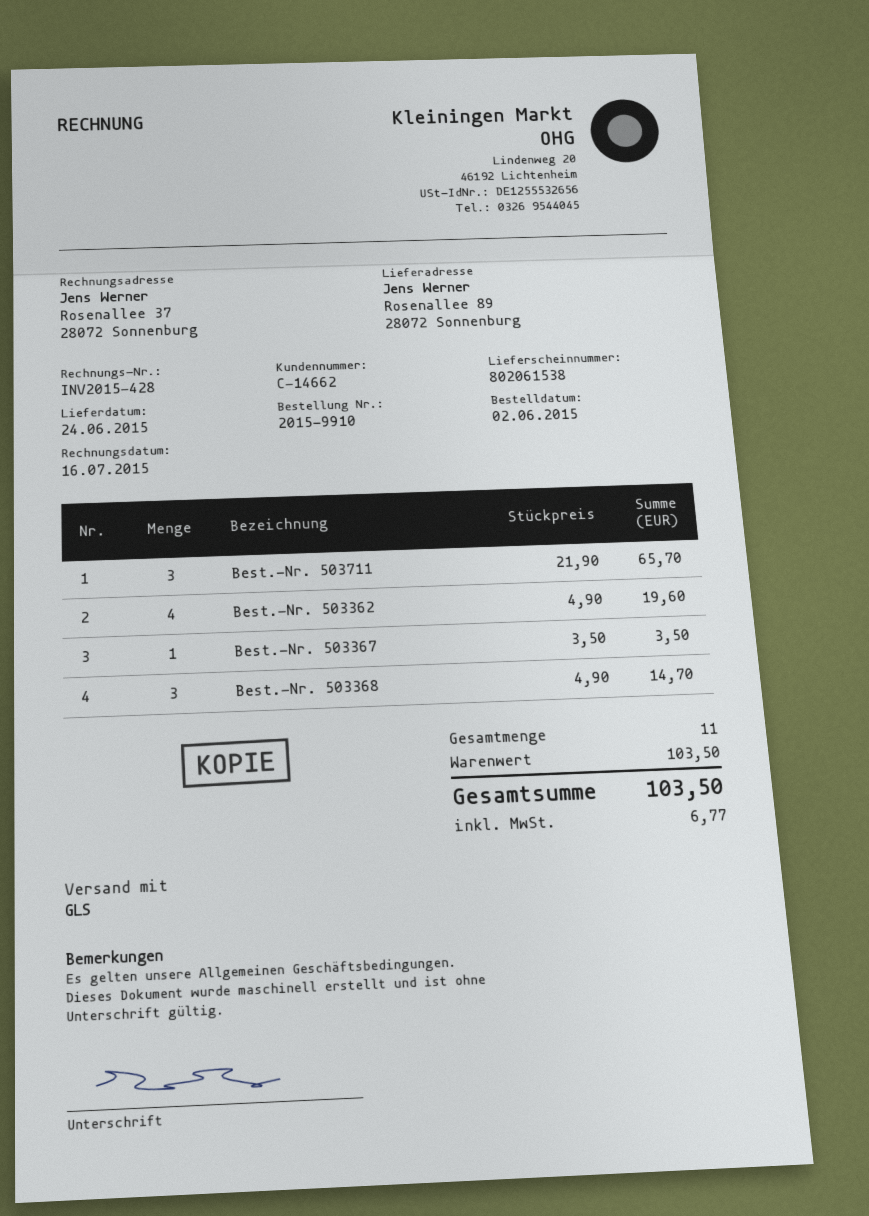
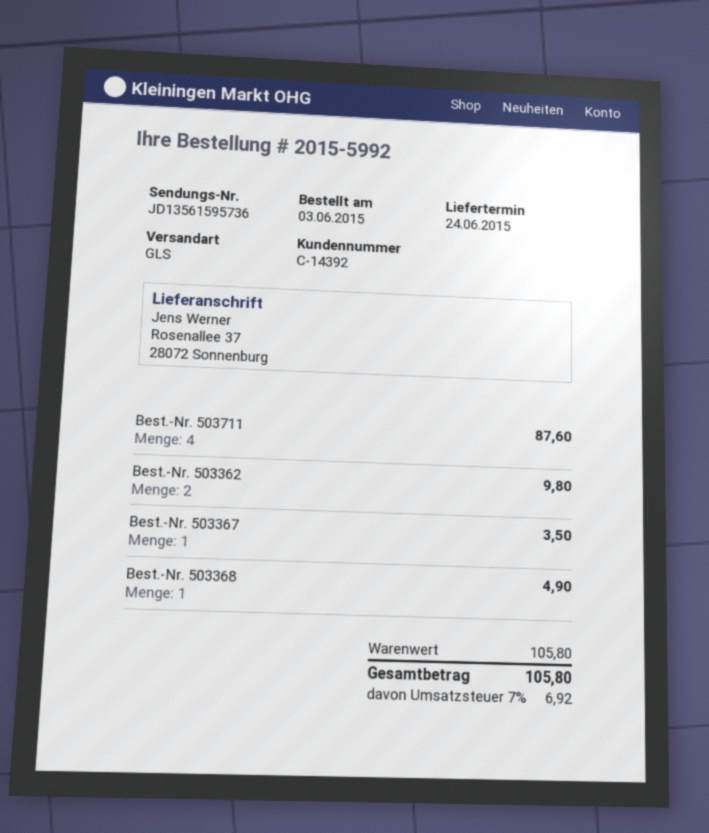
order number: 2015-9910 -> 2015-5992
order date: 2015-06-02 -> 2015-06-03
customer number: C-14662 -> C-14392
ship to: Rosenallee 89, 28072 Sonnenburg -> Rosenallee 37, 28072 Sonnenburg
Best.-Nr. 503711: 3 for 65.70 -> 4 for 87.60
Best.-Nr. 503362: 4 for 19.60 -> 2 for 9.80
Best.-Nr. 503368: 3 for 14.70 -> 1 for 4.90
subtotal: 103.50 -> 105.80
tax: 6.77 -> 6.92
total: 103.50 -> 105.80

